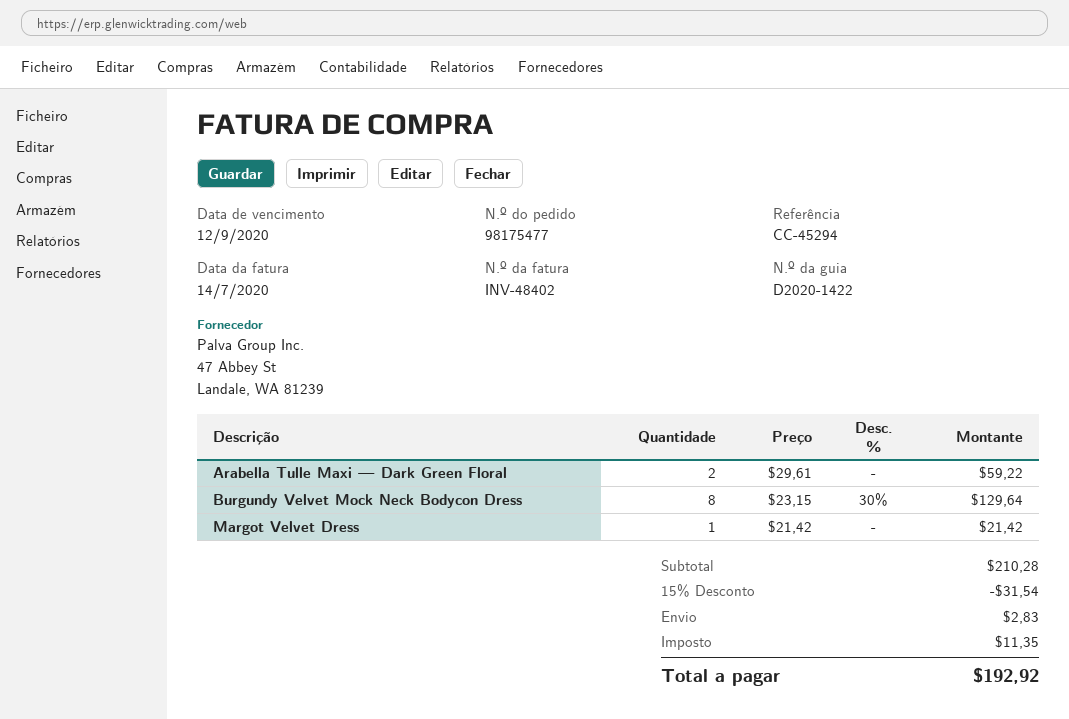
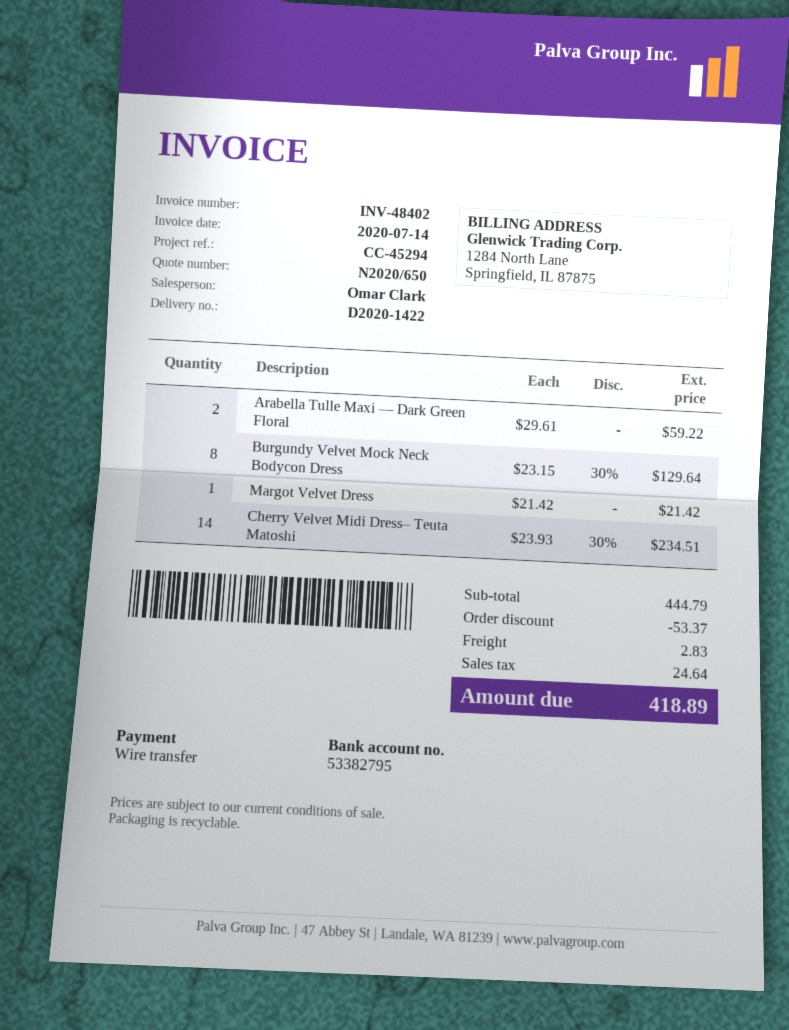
Cherry Velvet Midi Dress– Teuta Matoshi: none -> 14 x 23.93 - 30% = 234.51
subtotal: 210.28 -> 444.79
discount: 31.54 -> 53.37
tax: 11.35 -> 24.64
total: 192.92 -> 418.89

